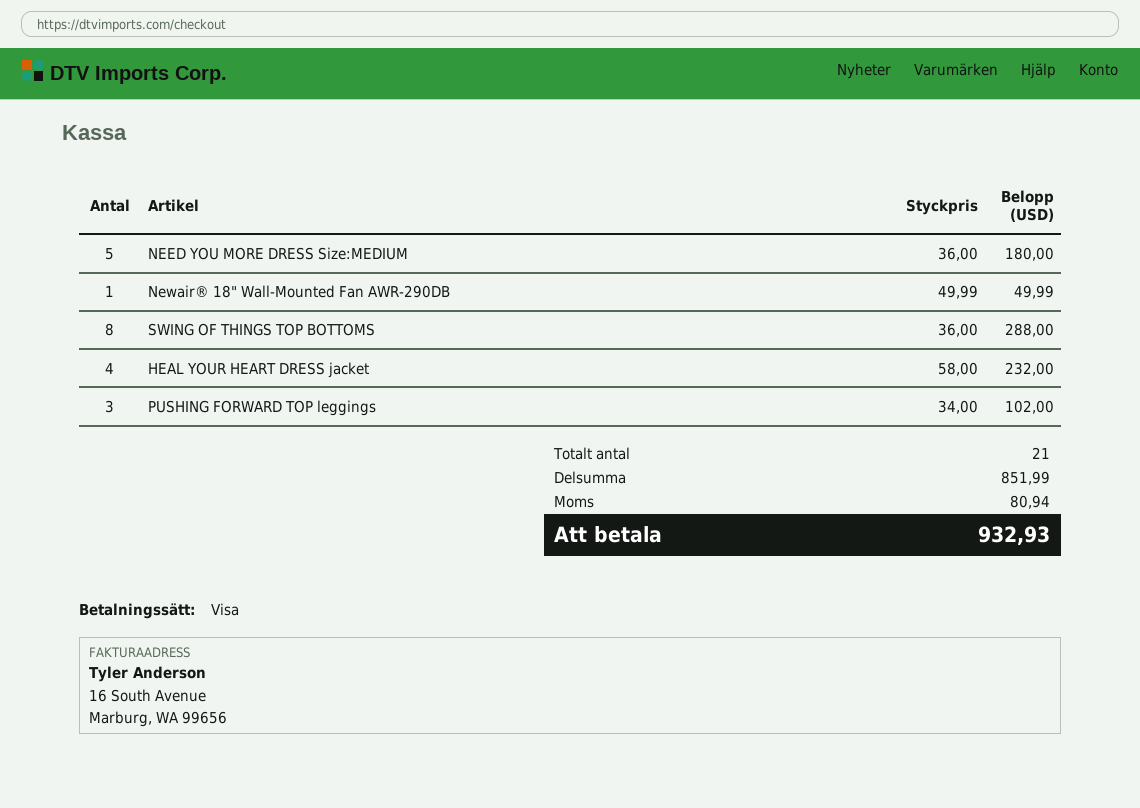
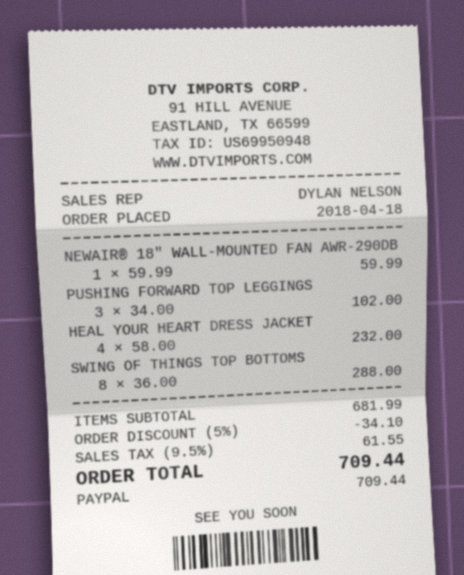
payment method: Visa -> PayPal
NEED YOU MORE DRESS Size:MEDIUM: 5 x 36.00 = 180.00 -> none
Newair® 18" Wall-Mounted Fan AWR-290DB: 1 x 49.99 = 49.99 -> 1 x 59.99 = 59.99
subtotal: 851.99 -> 681.99
discount: none -> 5% = 34.10
tax: 80.94 -> 61.55
total: 932.93 -> 709.44

